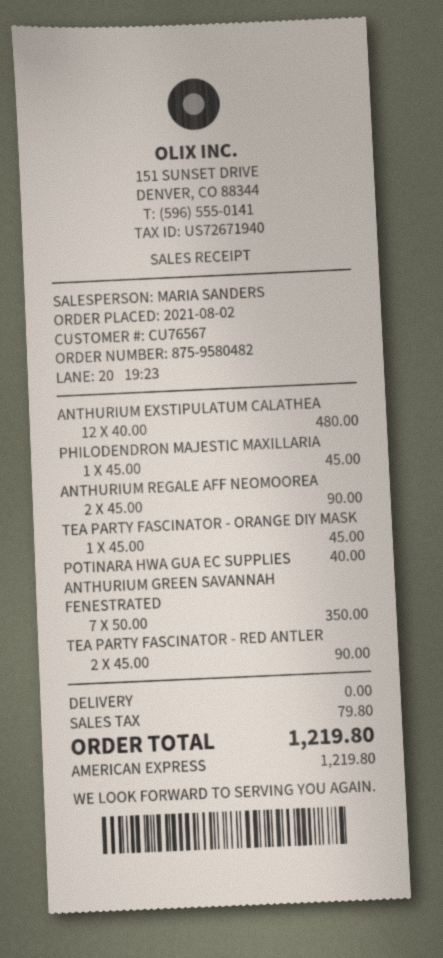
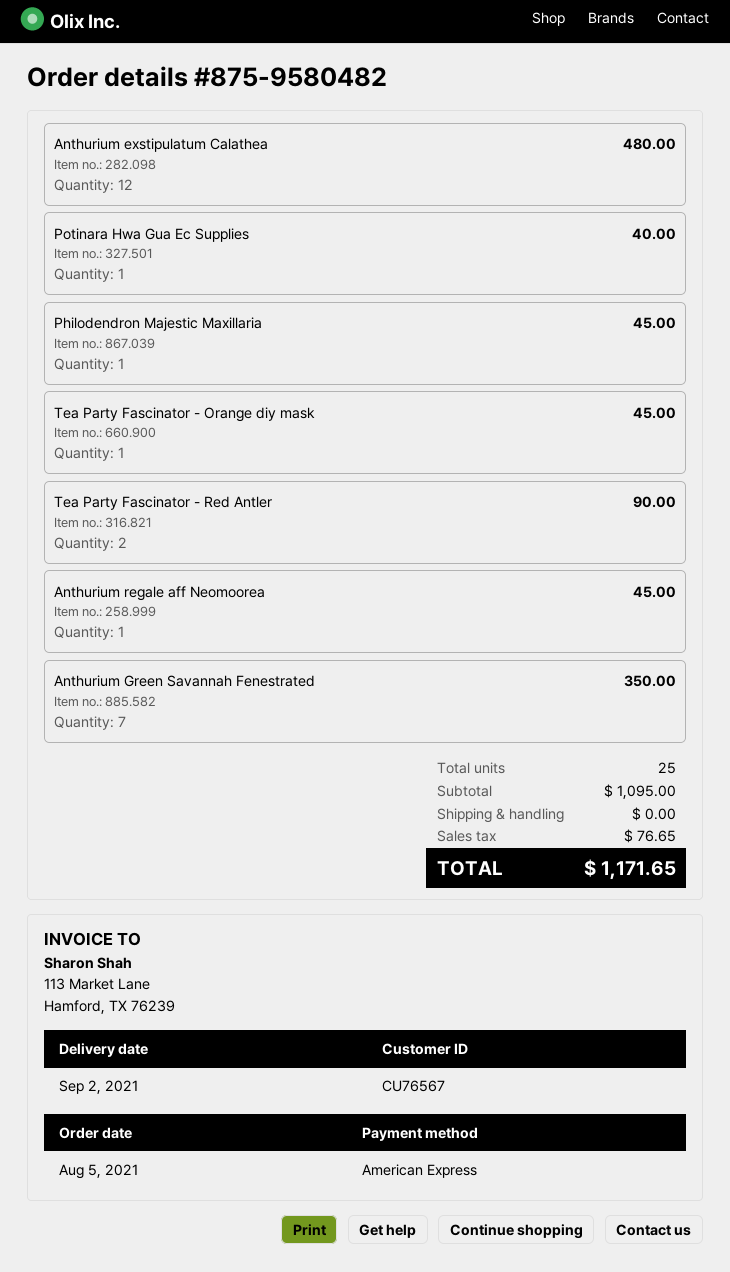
order date: 2021-08-02 -> 2021-08-05
ANTHURIUM REGALE AFF NEOMOOREA: 2 for 90.00 -> 1 for 45.00
tax: 79.80 -> 76.65
total: 1219.80 -> 1171.65

